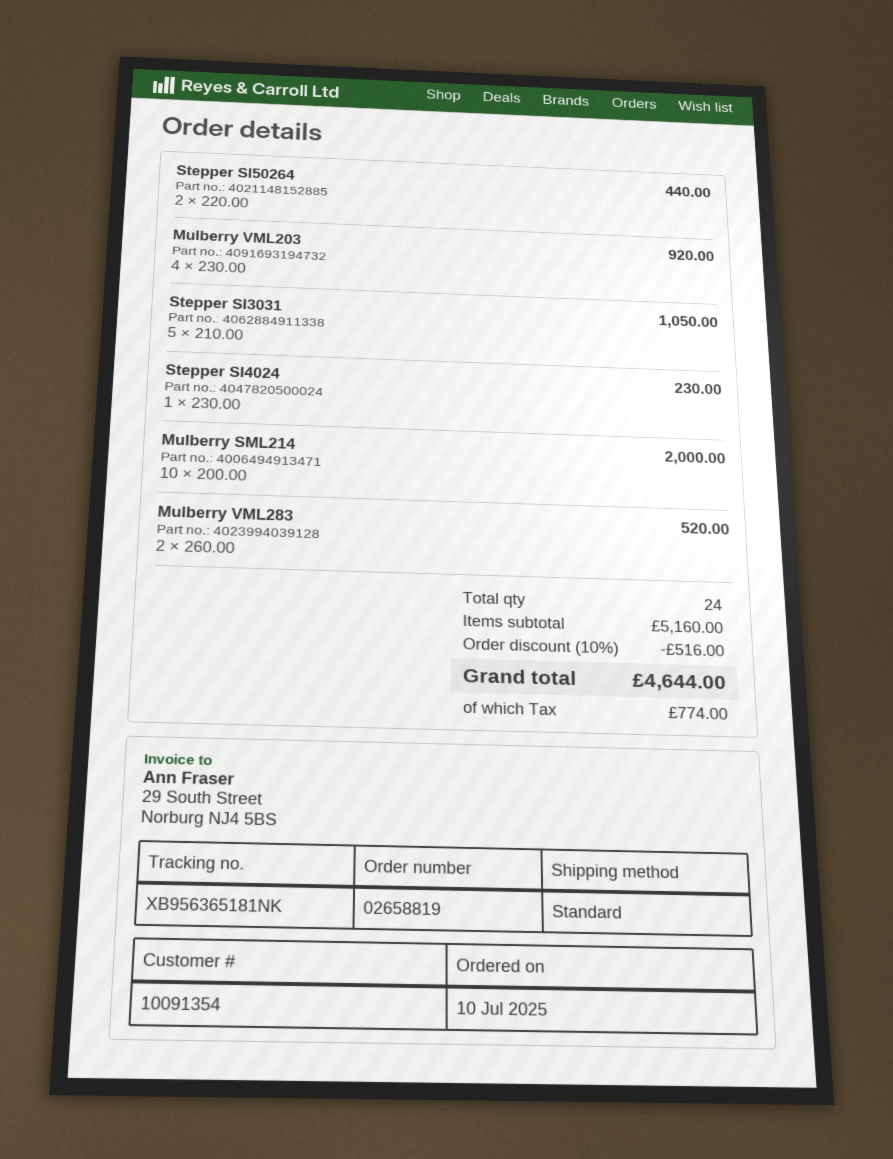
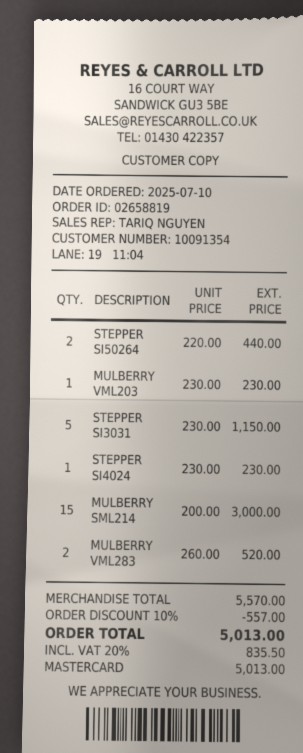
Mulberry VML203: 4 x 230.00 = 920.00 -> 1 x 230.00 = 230.00
Stepper SI3031: 5 x 210.00 = 1050.00 -> 5 x 230.00 = 1150.00
Mulberry SML214: 10 x 200.00 = 2000.00 -> 15 x 200.00 = 3000.00
subtotal: 5160.00 -> 5570.00
discount: 10% = 516.00 -> 10% = 557.00
tax: 774.00 -> 835.50
total: 4644.00 -> 5013.00

